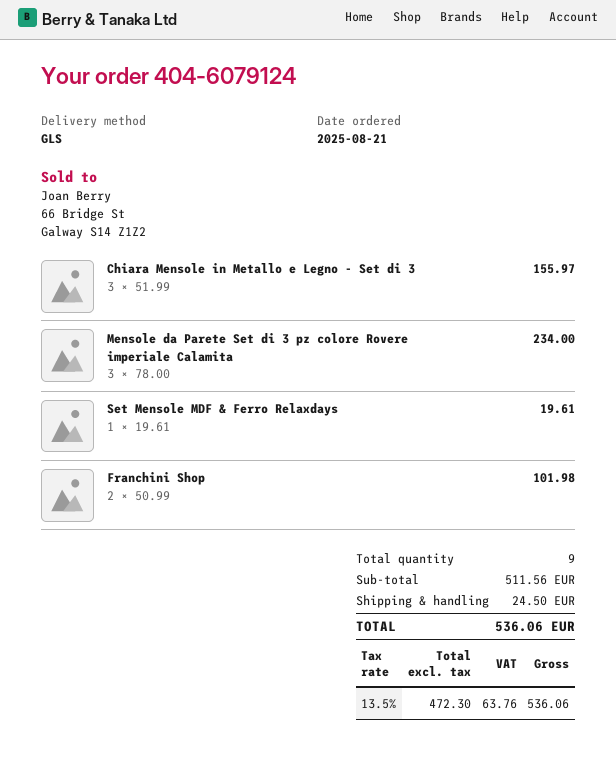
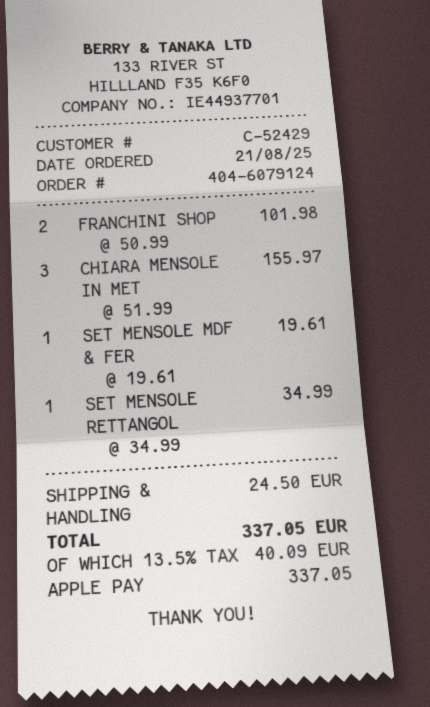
Mensole da Parete Set di 3 pz colore Rovere imperiale Calamita: 3 x 78.00 = 234.00 -> none
SET MENSOLE RETTANGOL: none -> 1 x 34.99 = 34.99
tax: 13.5% = 63.76 -> 13.5% = 40.09
total: 536.06 -> 337.05

